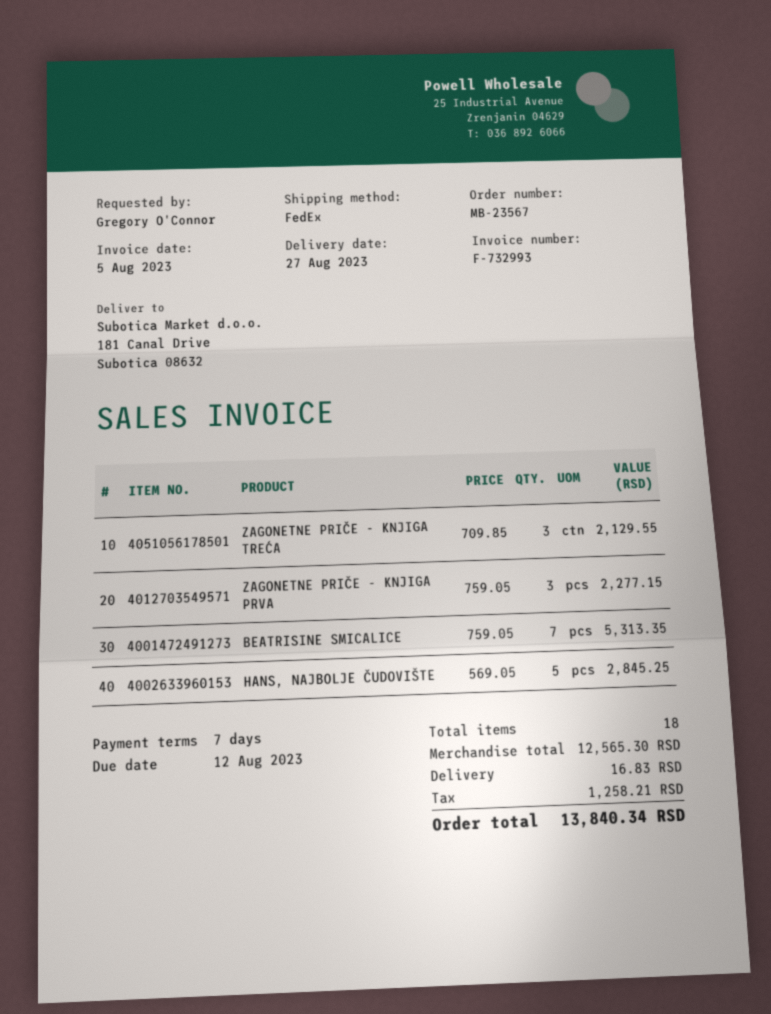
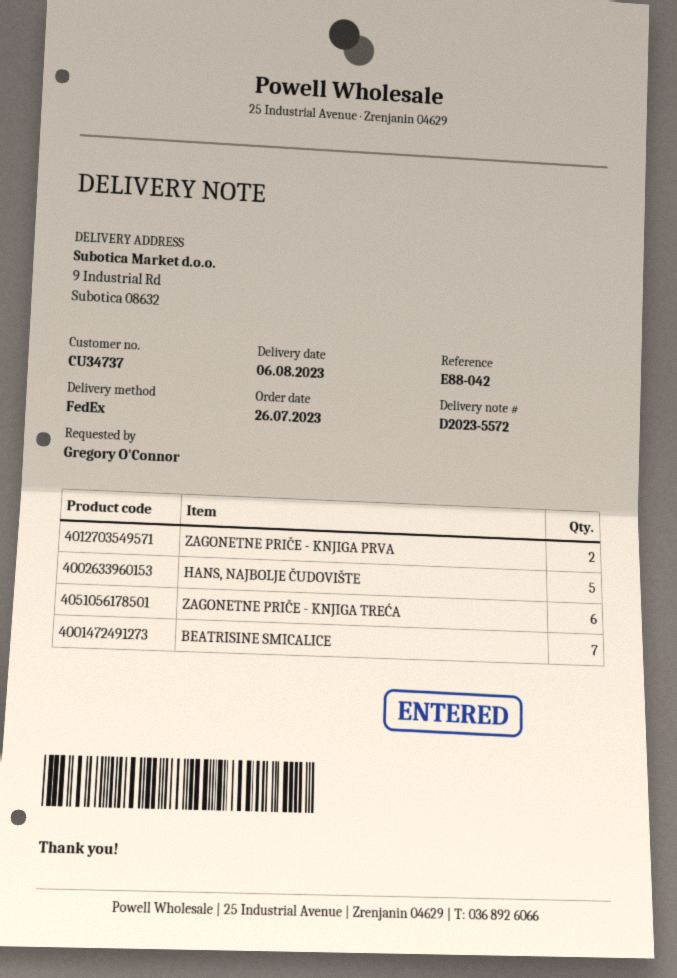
delivery date: 2023-08-27 -> 2023-08-06
ship to: 181 Canal Drive, Subotica 08632 -> 9 Industrial Rd, Subotica 08632
ZAGONETNE PRIČE - KNJIGA TREĆA: 3 -> 6
ZAGONETNE PRIČE - KNJIGA PRVA: 3 -> 2

